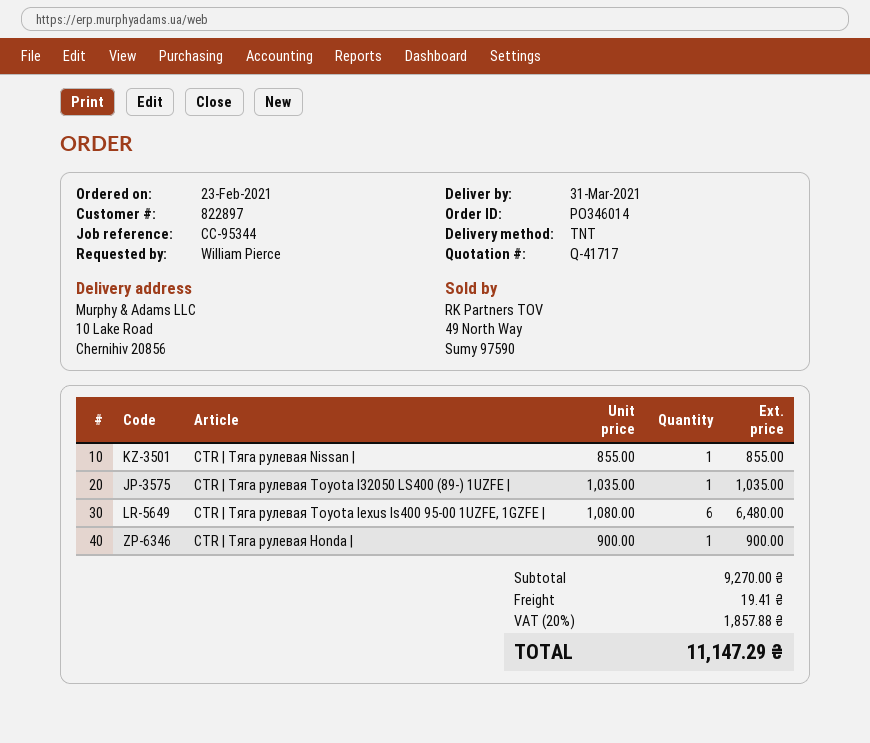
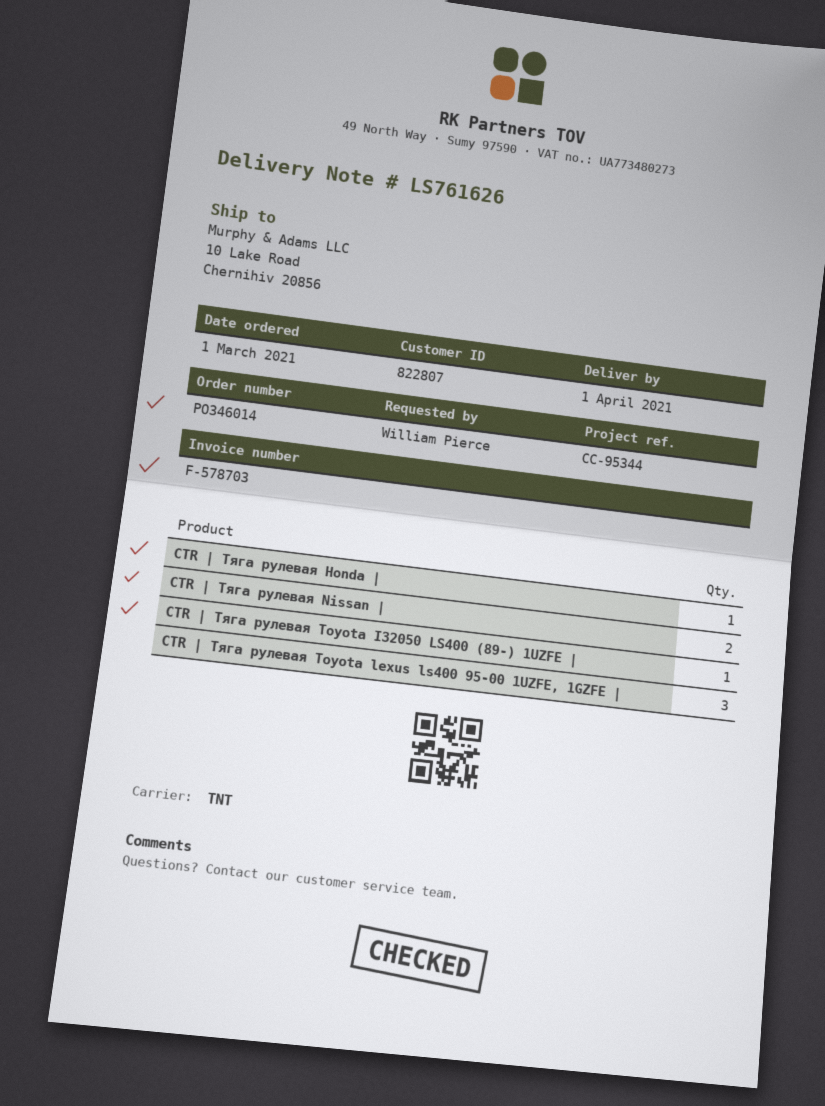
order date: 2021-02-23 -> 2021-03-01
delivery date: 2021-03-31 -> 2021-04-01
customer number: 822897 -> 822807
CTR | Тяга рулевая Nissan |: 1 -> 2
CTR | Тяга рулевая Toyota lexus ls400 95-00 1UZFE, 1GZFE |: 6 -> 3

